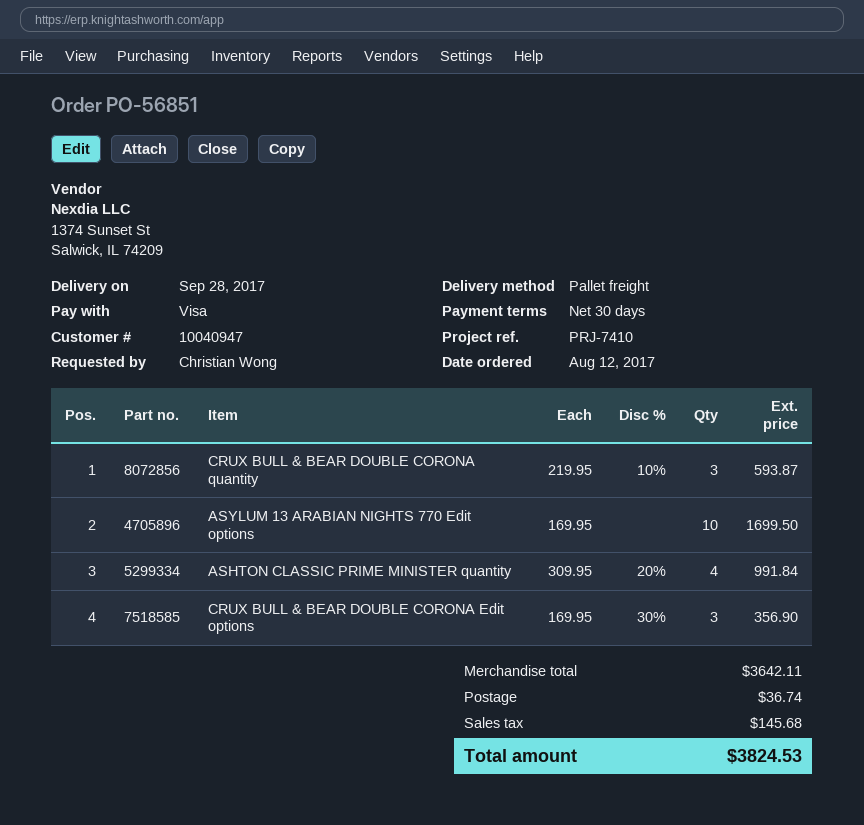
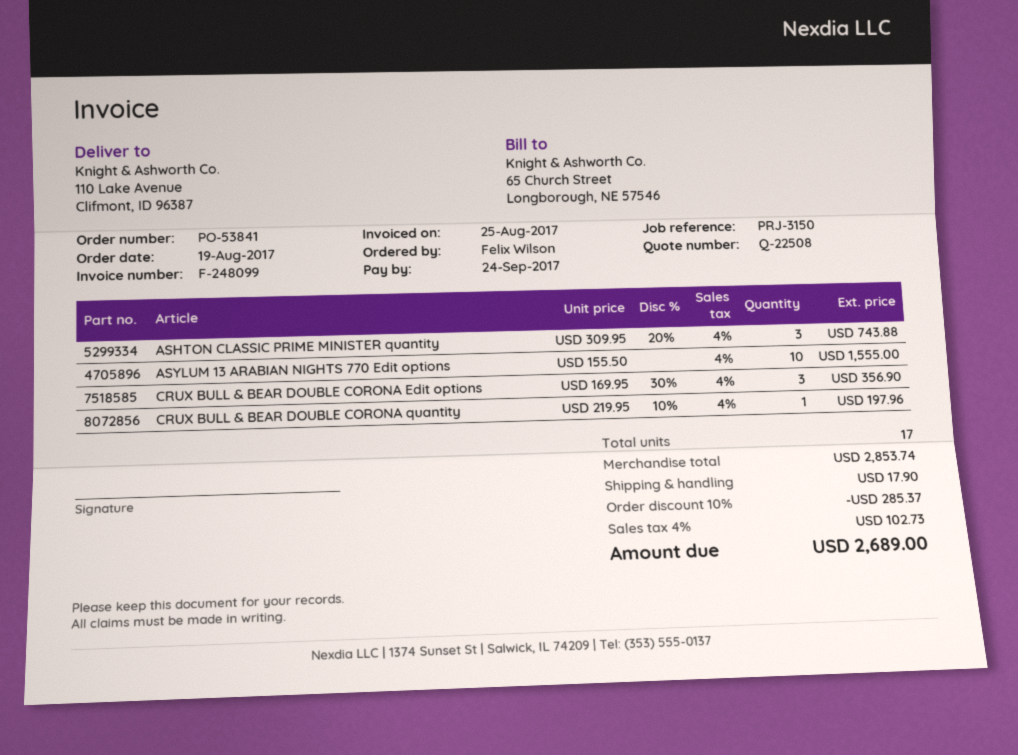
order number: PO-56851 -> PO-53841
order date: 2017-08-12 -> 2017-08-19
reference: PRJ-7410 -> PRJ-3150
ordered by: Christian Wong -> Felix Wilson
CRUX BULL & BEAR DOUBLE CORONA quantity: 3 x 219.95 - 10% = 593.87 -> 1 x 219.95 - 10% = 197.96
ASYLUM 13 ARABIAN NIGHTS 770 Edit options: 10 x 169.95 = 1699.50 -> 10 x 155.50 = 1555.00
ASHTON CLASSIC PRIME MINISTER quantity: 4 x 309.95 - 20% = 991.84 -> 3 x 309.95 - 20% = 743.88
subtotal: 3642.11 -> 2853.74
discount: none -> 10% = 285.37
shipping: 36.74 -> 17.90
tax: 145.68 -> 102.73
total: 3824.53 -> 2689.00

